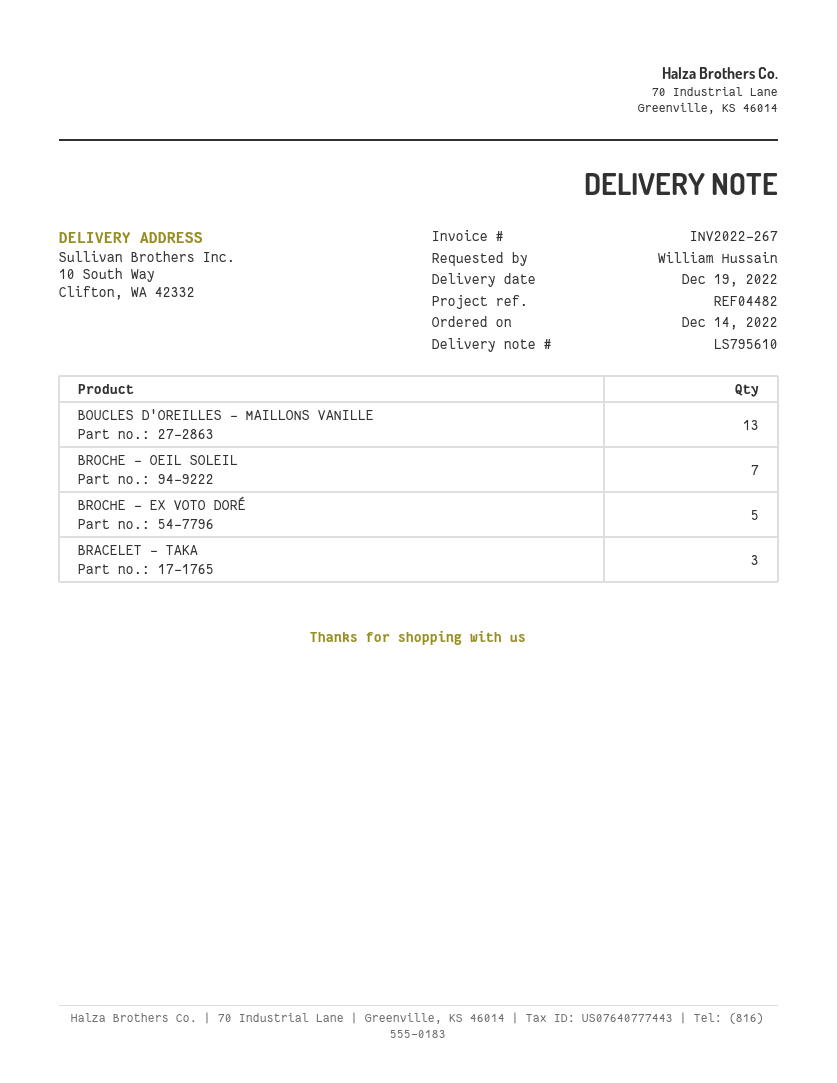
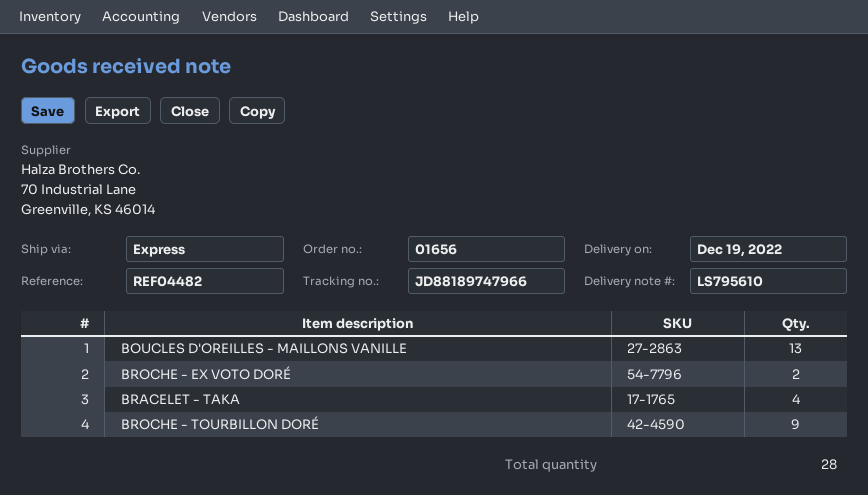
BROCHE - OEIL SOLEIL: 7 -> none
BROCHE - EX VOTO DORÉ: 5 -> 2
BRACELET - TAKA: 3 -> 4
BROCHE - TOURBILLON DORÉ: none -> 9

